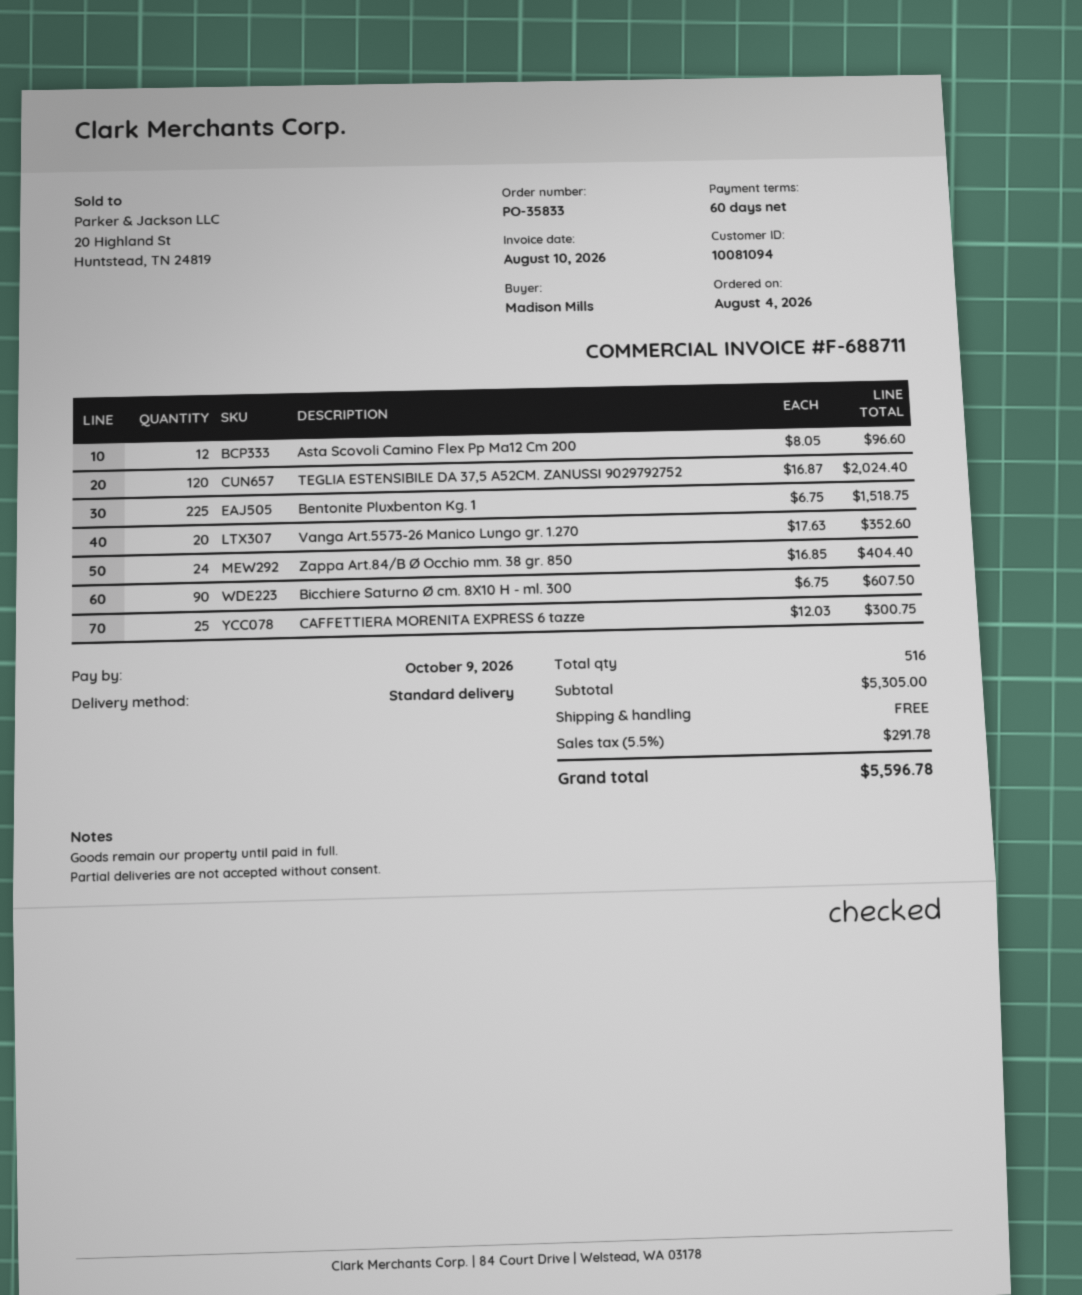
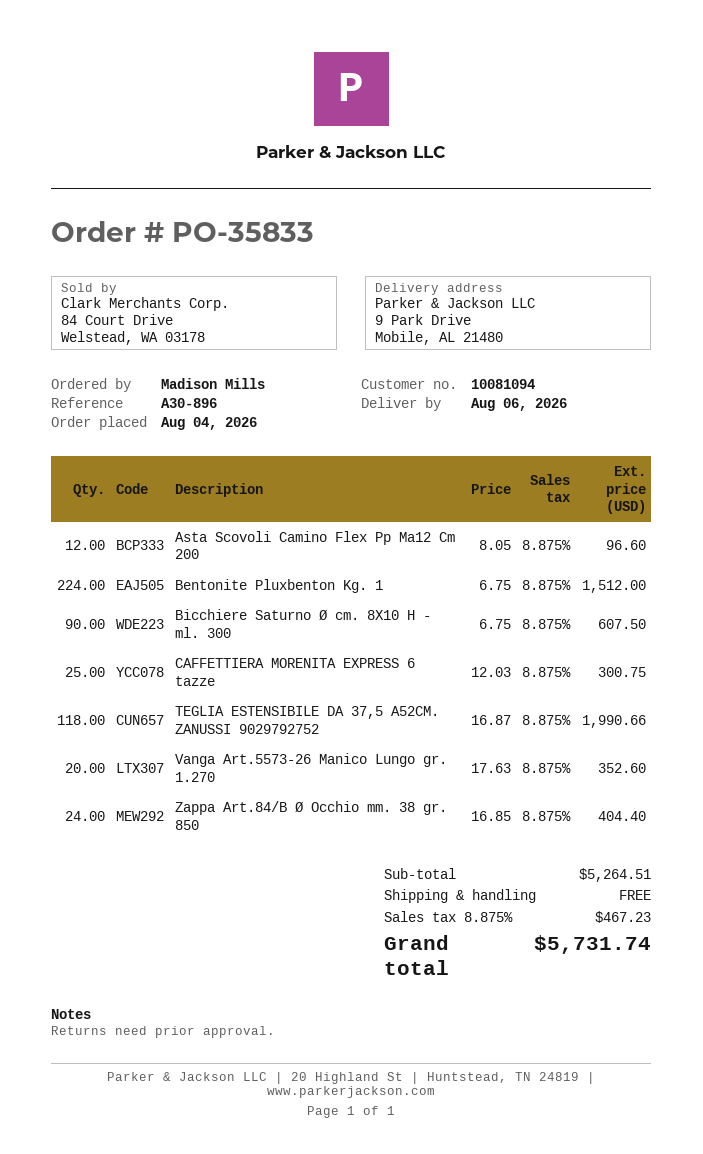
TEGLIA ESTENSIBILE DA 37,5 A52CM. ZANUSSI 9029792752: 120 x 16.87 = 2024.40 -> 118 x 16.87 = 1990.66
Bentonite Pluxbenton Kg. 1: 225 x 6.75 = 1518.75 -> 224 x 6.75 = 1512.00
subtotal: 5305.00 -> 5264.51
tax: 5.5% = 291.78 -> 8.875% = 467.23
total: 5596.78 -> 5731.74

